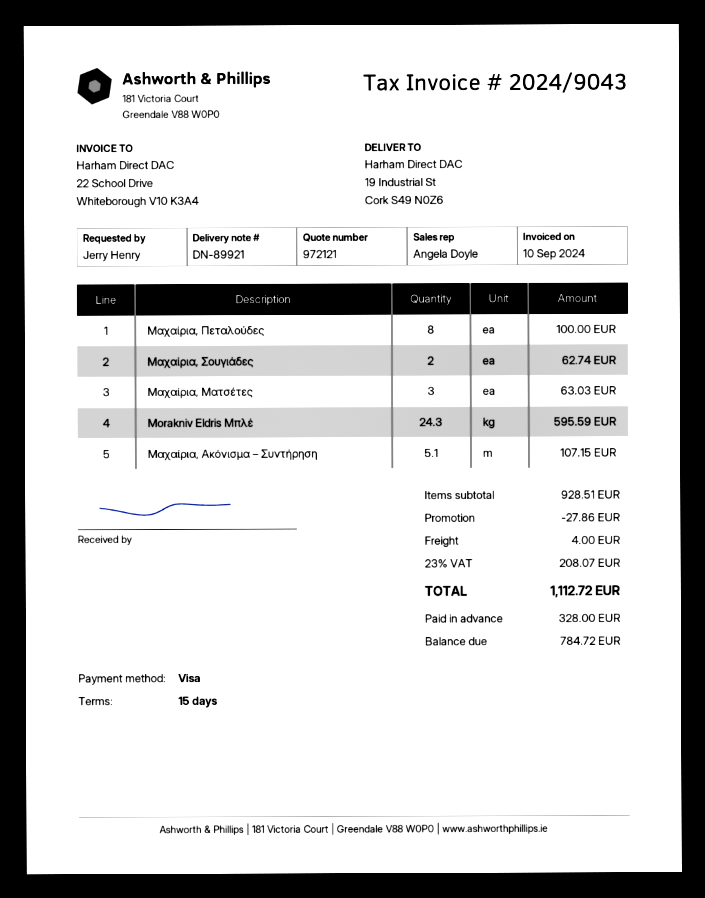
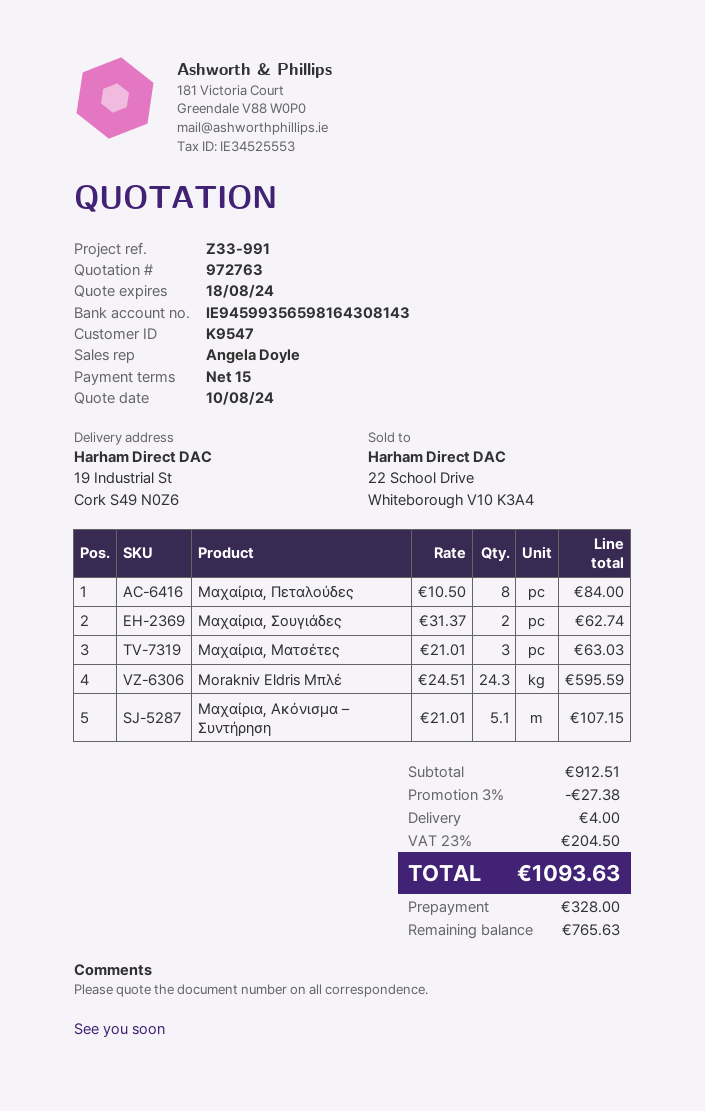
quote number: 972121 -> 972763
Μαχαίρια, Πεταλούδες: 8 for 100.00 -> 8 for 84.00
subtotal: 928.51 -> 912.51
discount: 27.86 -> 27.38
tax: 23% = 208.07 -> 23% = 204.50
total: 1112.72 -> 1093.63
balance: 784.72 -> 765.63

